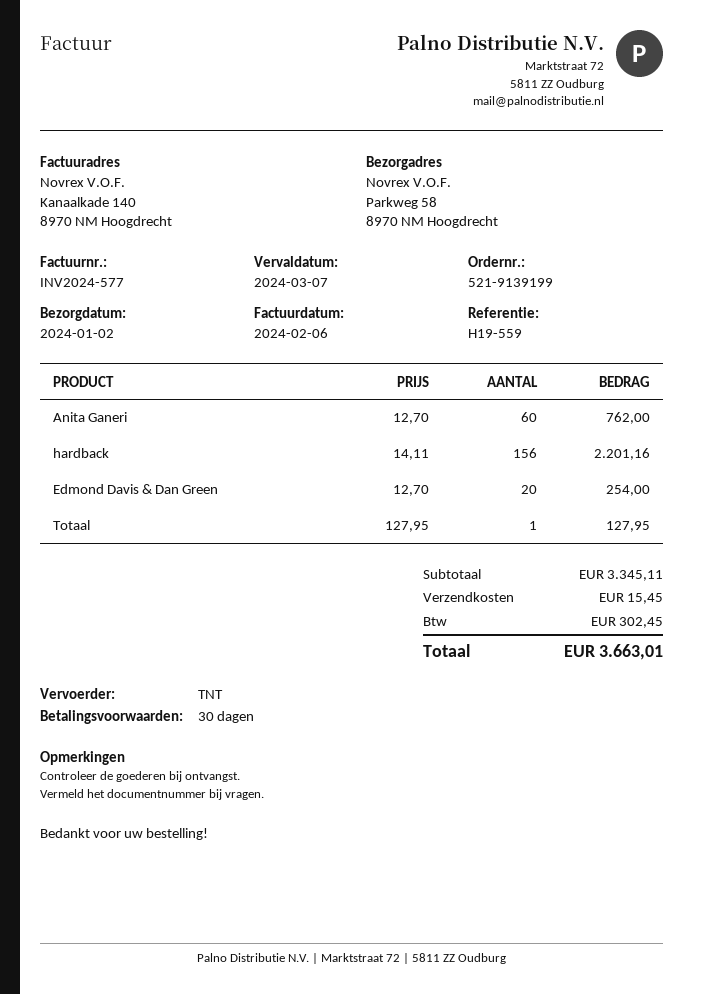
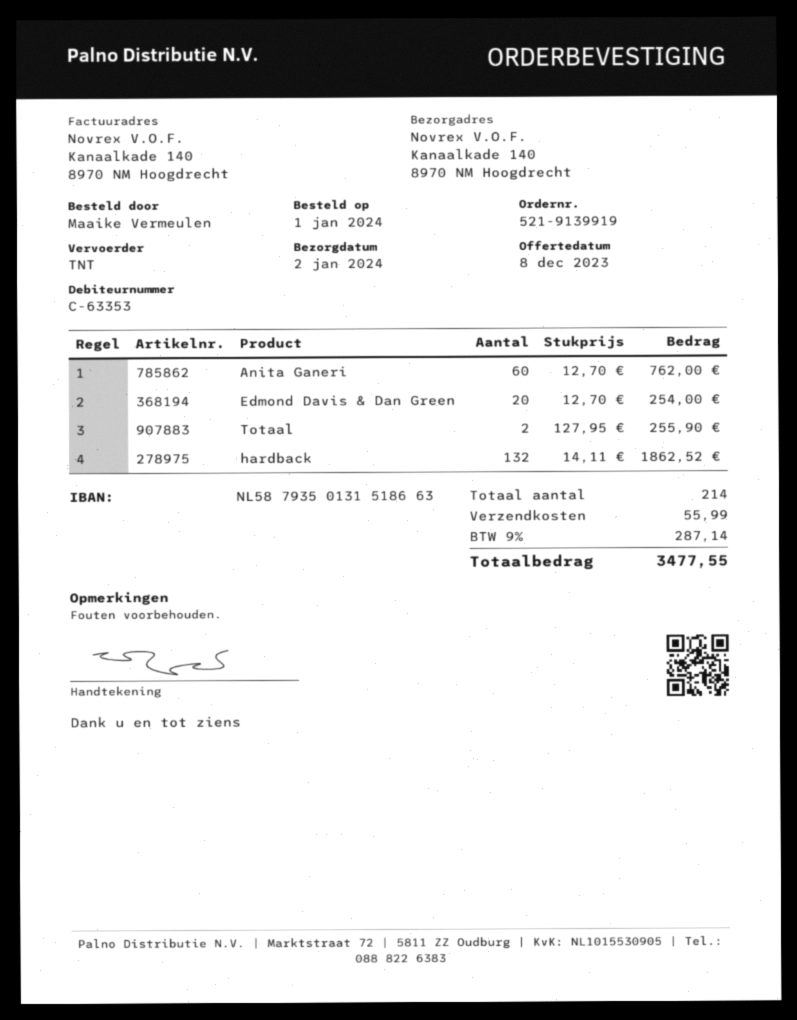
order number: 521-9139199 -> 521-9139919
ship to: Parkweg 58, 8970 NM Hoogdrecht -> Kanaalkade 140, 8970 NM Hoogdrecht
hardback: 156 x 14.11 = 2201.16 -> 132 x 14.11 = 1862.52
Totaal: 1 x 127.95 = 127.95 -> 2 x 127.95 = 255.90
shipping: 15.45 -> 55.99
tax: 302.45 -> 287.14
total: 3663.01 -> 3477.55

